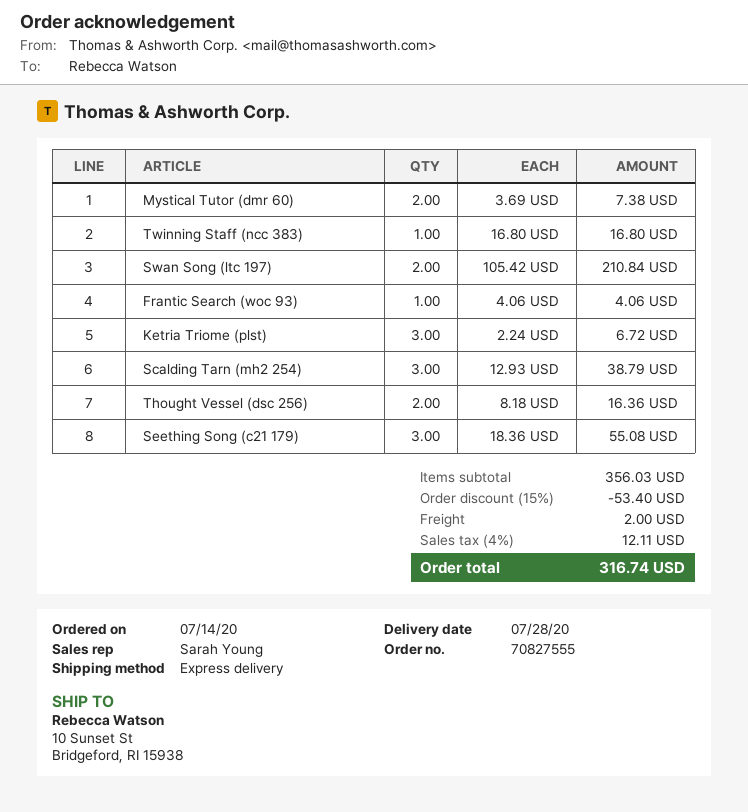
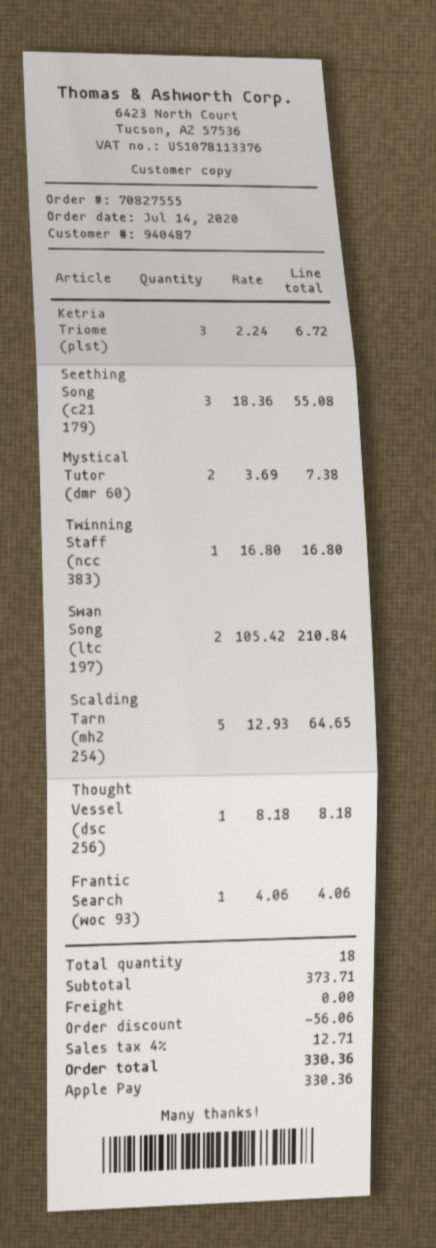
Scalding Tarn (mh2 254): 3 x 12.93 = 38.79 -> 5 x 12.93 = 64.65
Thought Vessel (dsc 256): 2 x 8.18 = 16.36 -> 1 x 8.18 = 8.18
subtotal: 356.03 -> 373.71
discount: 53.40 -> 56.06
shipping: 2.00 -> 0.00
tax: 4% = 12.11 -> 4% = 12.71
total: 316.74 -> 330.36

